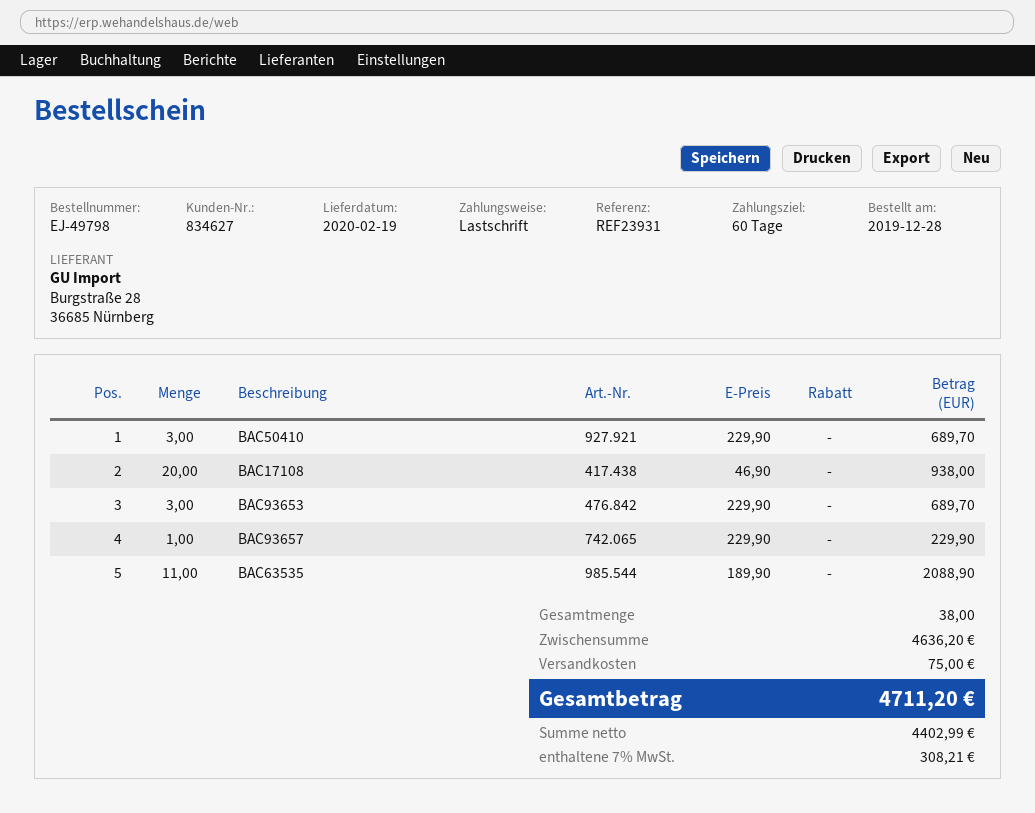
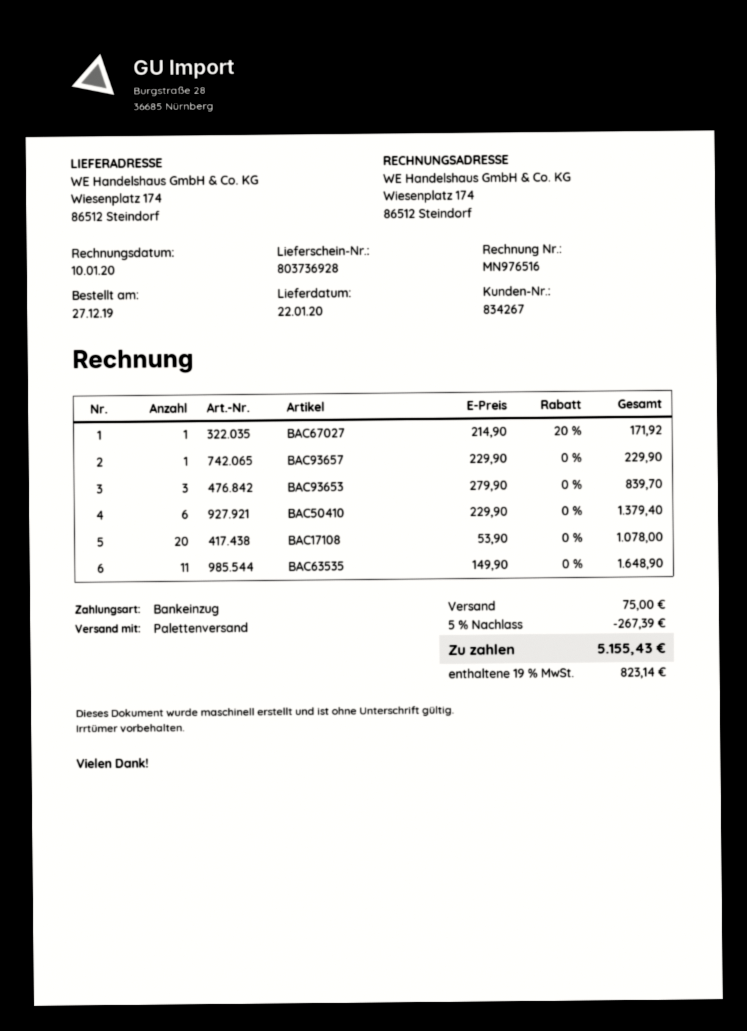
order date: 2019-12-28 -> 2019-12-27
delivery date: 2020-02-19 -> 2020-01-22
customer number: 834627 -> 834267
BAC50410: 3 x 229.90 = 689.70 -> 6 x 229.90 = 1379.40
BAC17108: 20 x 46.90 = 938.00 -> 20 x 53.90 = 1078.00
BAC93653: 3 x 229.90 = 689.70 -> 3 x 279.90 = 839.70
BAC63535: 11 x 189.90 = 2088.90 -> 11 x 149.90 = 1648.90
BAC67027: none -> 1 x 214.90 - 20% = 171.92
discount: none -> 5% = 267.39
tax: 7% = 308.21 -> 19% = 823.14
total: 4711.20 -> 5155.43

